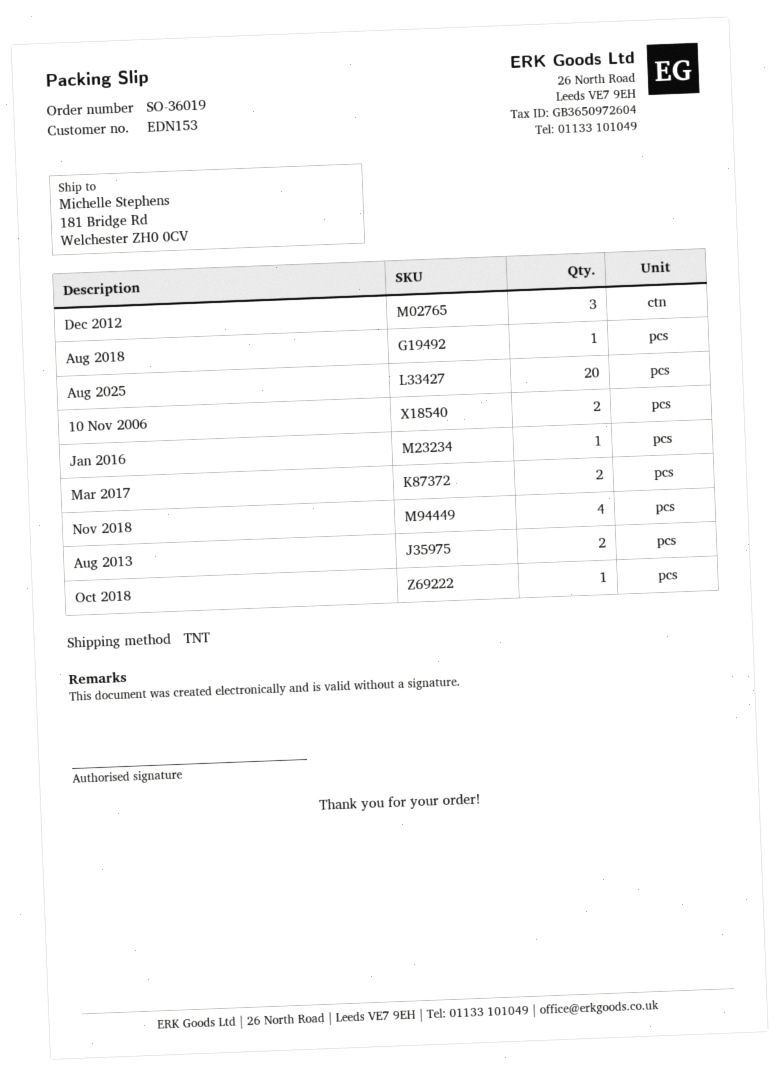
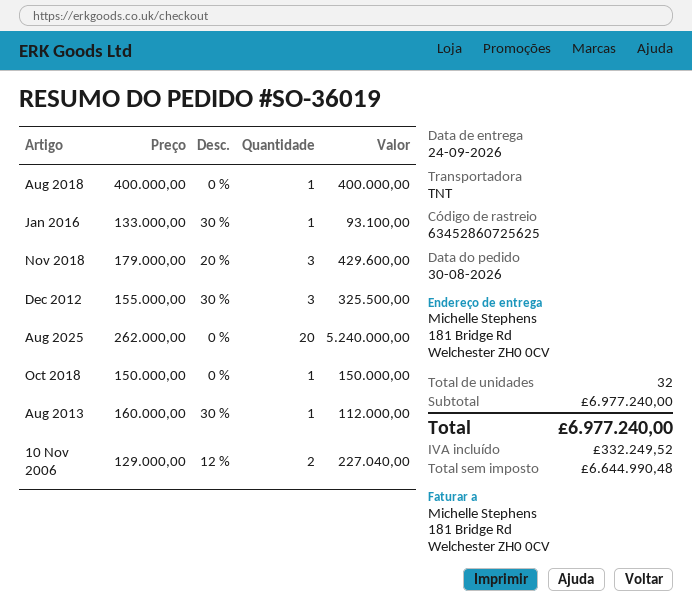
Mar 2017: 2 -> none
Nov 2018: 4 -> 3
Aug 2013: 2 -> 1

